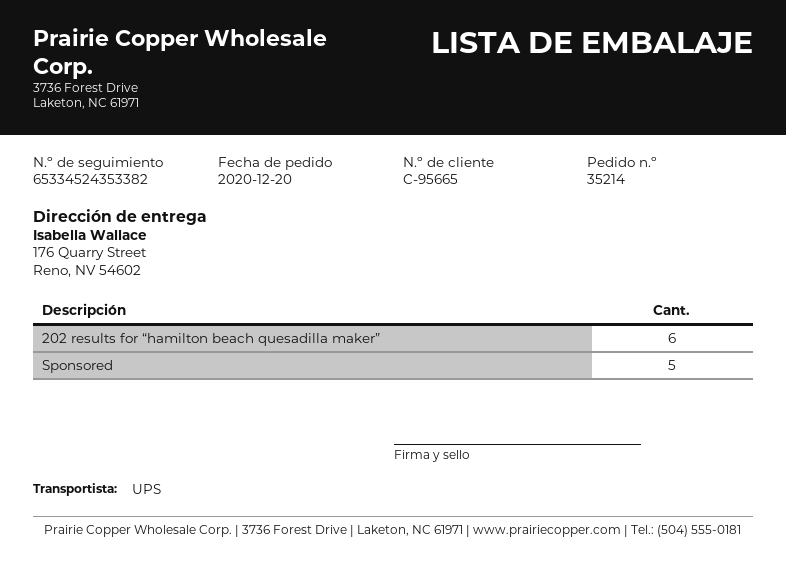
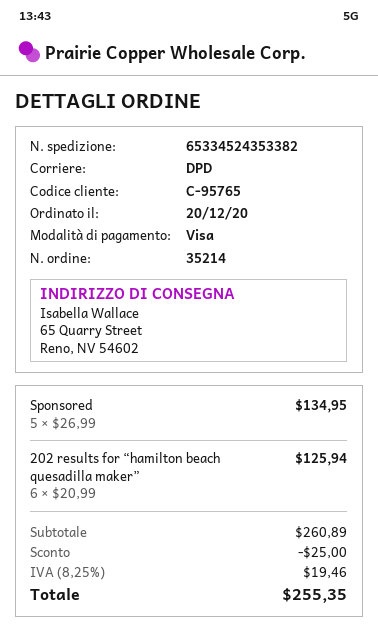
customer number: C-95665 -> C-95765
shipping method: UPS -> DPD
ship to: 176 Quarry Street, Reno, NV 54602 -> 65 Quarry Street, Reno, NV 54602

